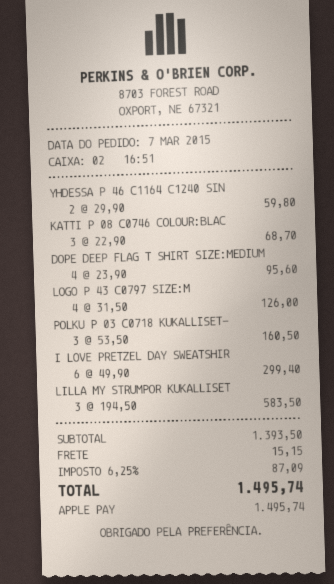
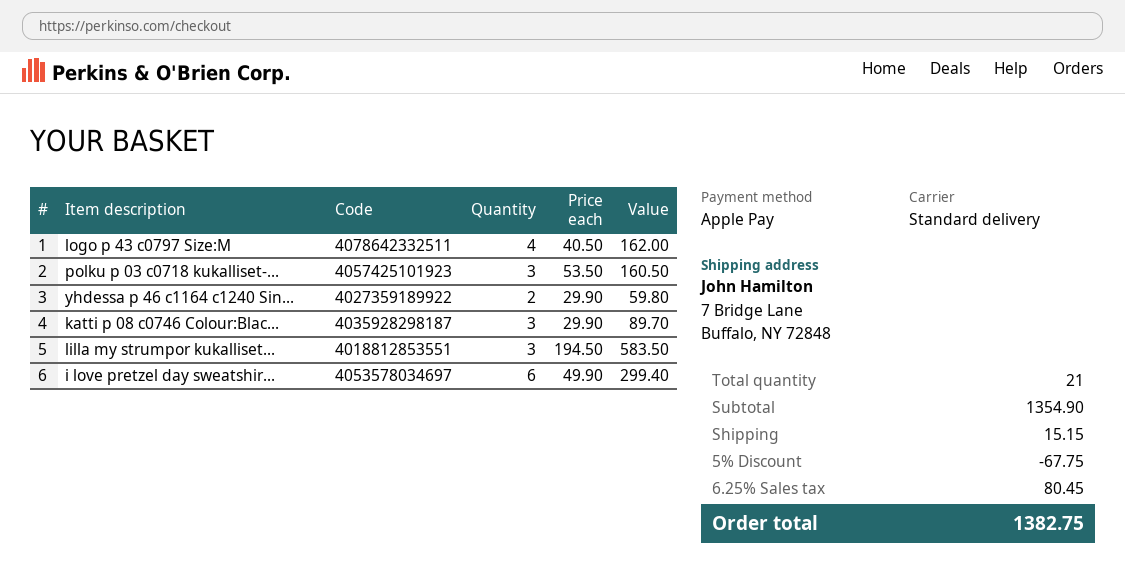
KATTI P 08 C0746 COLOUR:BLAC: 3 x 22.90 = 68.70 -> 3 x 29.90 = 89.70
DOPE DEEP FLAG T SHIRT SIZE:MEDIUM: 4 x 23.90 = 95.60 -> none
LOGO P 43 C0797 SIZE:M: 4 x 31.50 = 126.00 -> 4 x 40.50 = 162.00
subtotal: 1393.50 -> 1354.90
discount: none -> 5% = 67.75
tax: 6.25% = 87.09 -> 6.25% = 80.45
total: 1495.74 -> 1382.75

